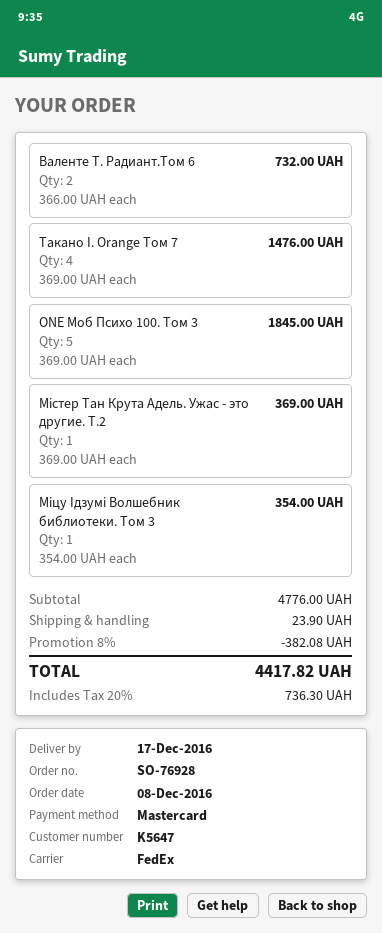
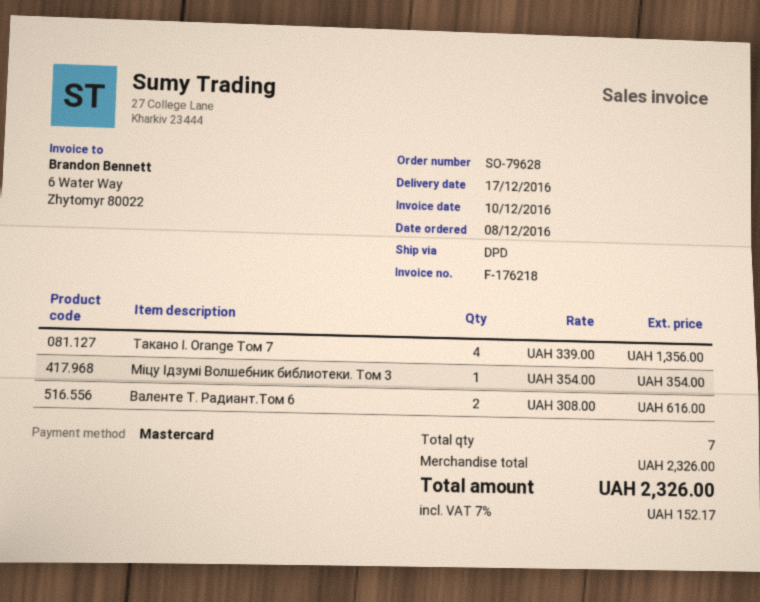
order number: SO-76928 -> SO-79628
shipping method: FedEx -> DPD
Валенте Т. Радиант.Том 6: 2 x 366.00 = 732.00 -> 2 x 308.00 = 616.00
Такано І. Orange Том 7: 4 x 369.00 = 1476.00 -> 4 x 339.00 = 1356.00
ONE Моб Психо 100. Том 3: 5 x 369.00 = 1845.00 -> none
Містер Тан Крута Адель. Ужас - это другие. Т.2: 1 x 369.00 = 369.00 -> none
subtotal: 4776.00 -> 2326.00
discount: 8% = 382.08 -> none
shipping: 23.90 -> none
tax: 20% = 736.30 -> 7% = 152.17
total: 4417.82 -> 2326.00

